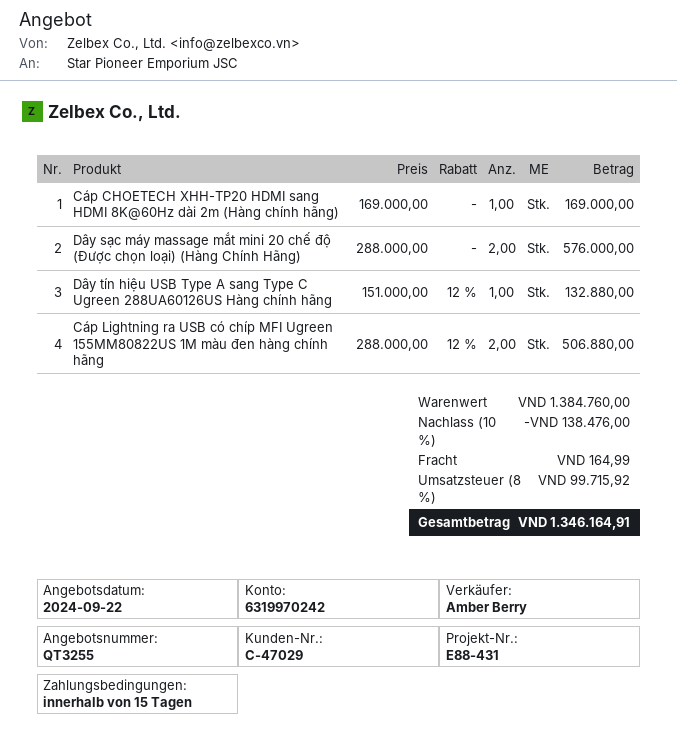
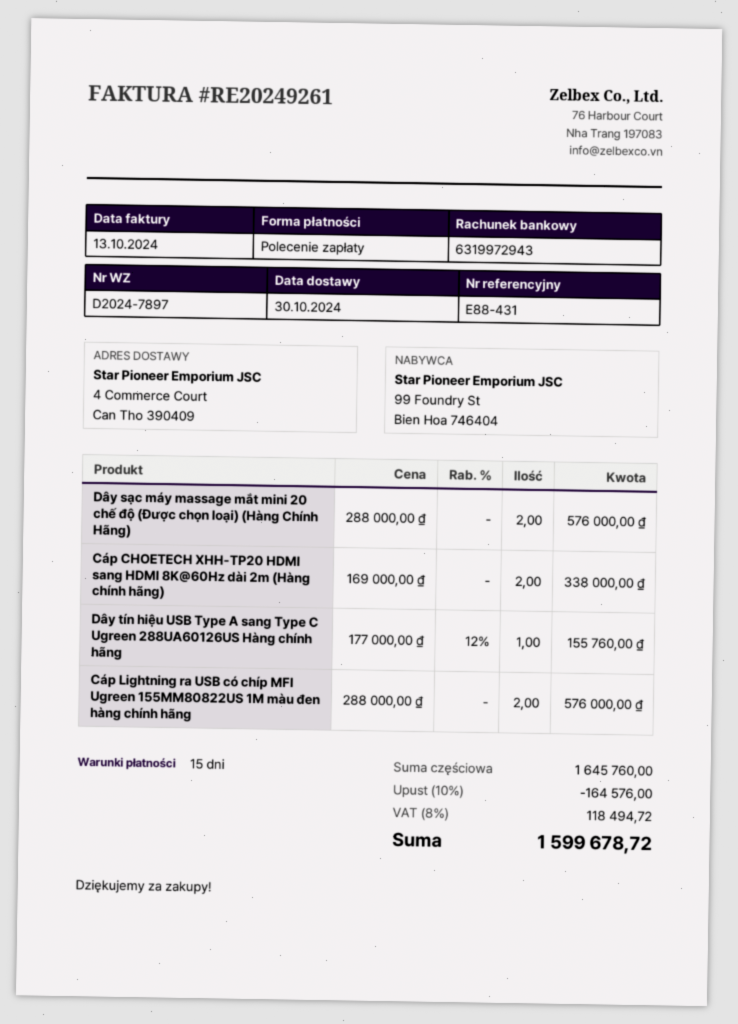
bank account: 6319970242 -> 6319972943
Cáp CHOETECH XHH-TP20 HDMI sang HDMI 8K@60Hz dài 2m (Hàng chính hãng): 1 x 169000.00 = 169000.00 -> 2 x 169000.00 = 338000.00
Dây tín hiệu USB Type A sang Type C Ugreen 288UA60126US Hàng chính hãng: 1 x 151000.00 - 12% = 132880.00 -> 1 x 177000.00 - 12% = 155760.00
Cáp Lightning ra USB có chíp MFI Ugreen 155MM80822US 1M màu đen hàng chính hãng: 2 x 288000.00 - 12% = 506880.00 -> 2 x 288000.00 = 576000.00
subtotal: 1384760.00 -> 1645760.00
discount: 10% = 138476.00 -> 10% = 164576.00
shipping: 164.99 -> none
tax: 8% = 99715.92 -> 8% = 118494.72
total: 1346164.91 -> 1599678.72

